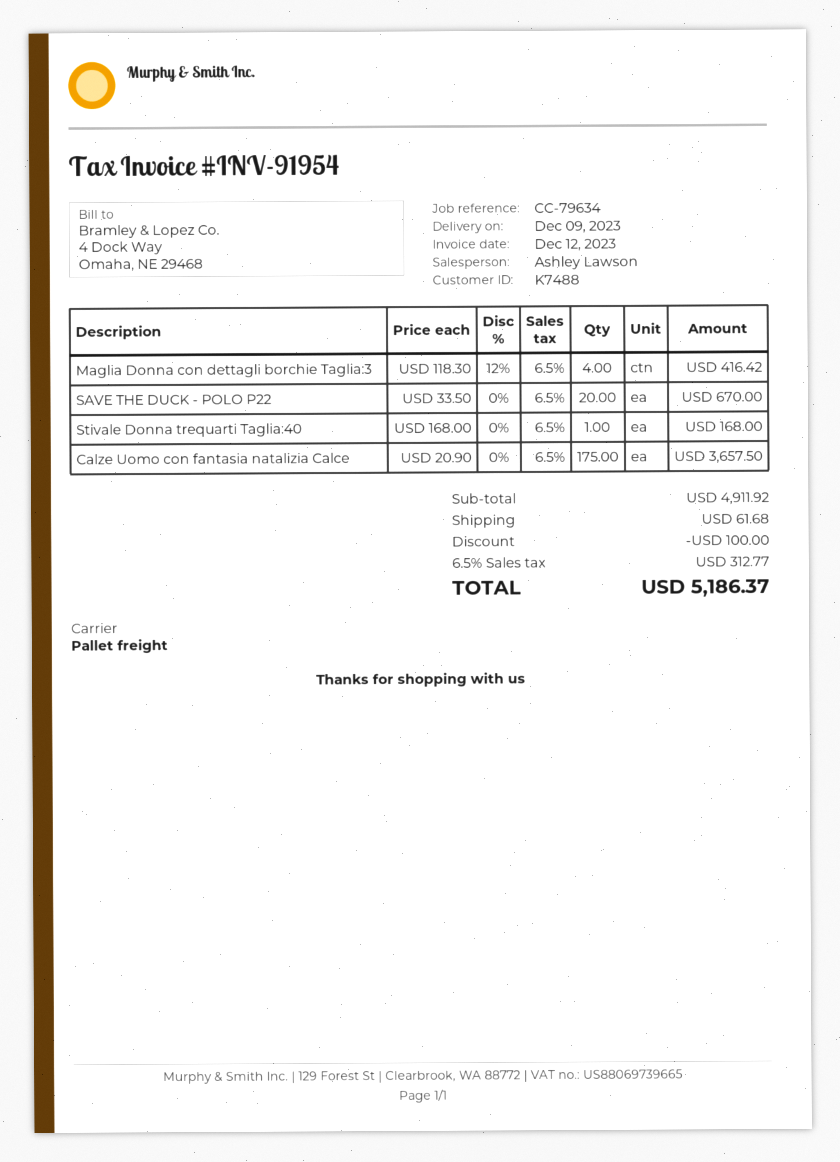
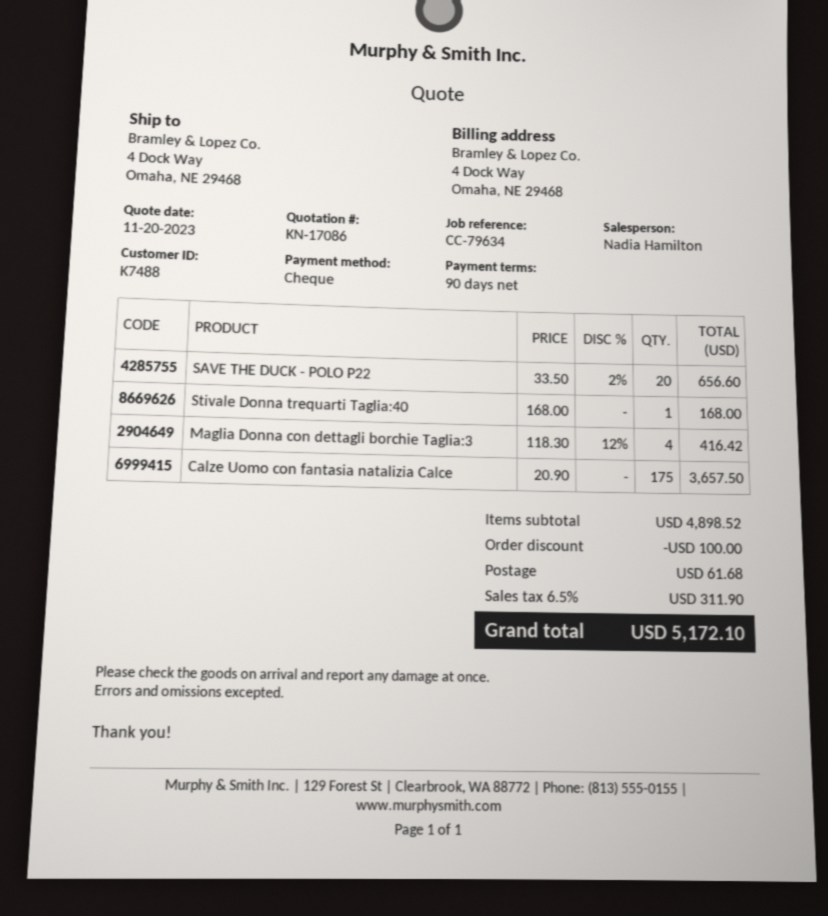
sales rep: Ashley Lawson -> Nadia Hamilton
SAVE THE DUCK - POLO P22: 20 x 33.50 = 670.00 -> 20 x 33.50 - 2% = 656.60
subtotal: 4911.92 -> 4898.52
tax: 6.5% = 312.77 -> 6.5% = 311.90
total: 5186.37 -> 5172.10

